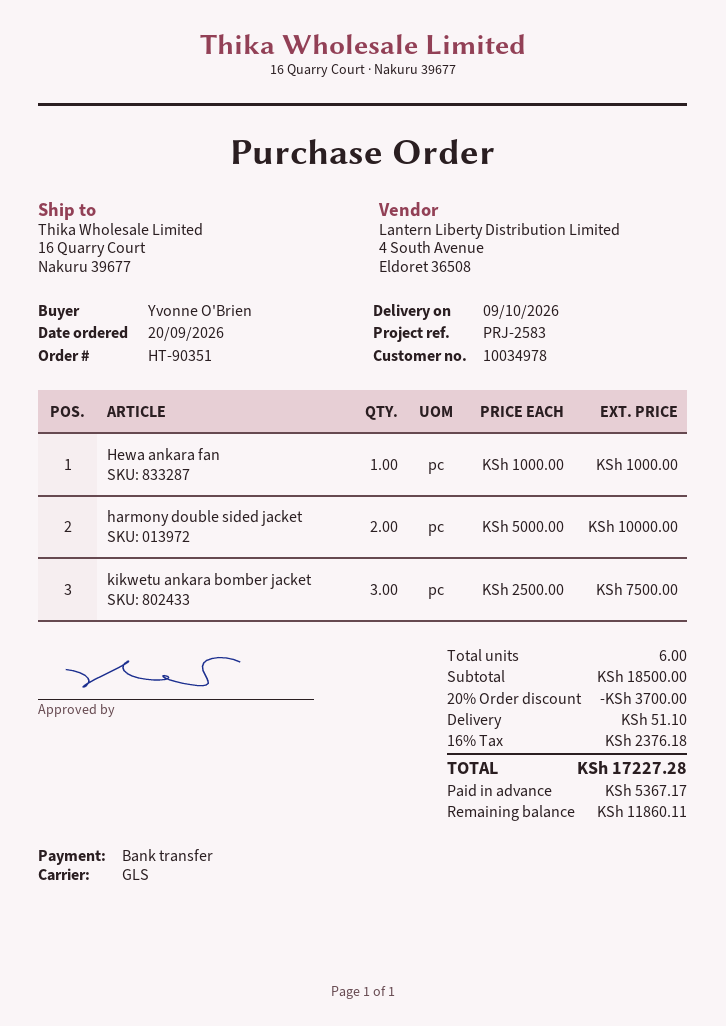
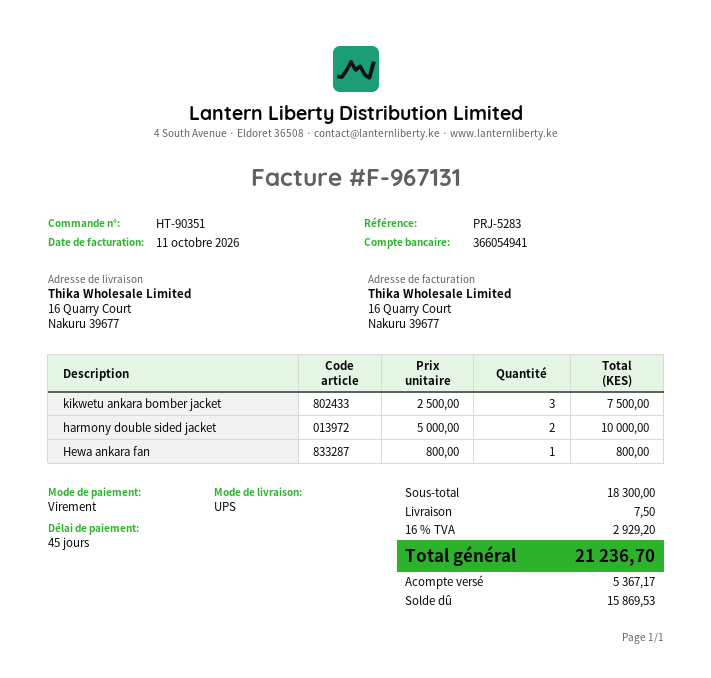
reference: PRJ-2583 -> PRJ-5283
shipping method: GLS -> UPS
Hewa ankara fan: 1 x 1000.00 = 1000.00 -> 1 x 800.00 = 800.00
subtotal: 18500.00 -> 18300.00
discount: 20% = 3700.00 -> none
shipping: 51.10 -> 7.50
tax: 16% = 2376.18 -> 16% = 2929.20
total: 17227.28 -> 21236.70
balance: 11860.11 -> 15869.53

